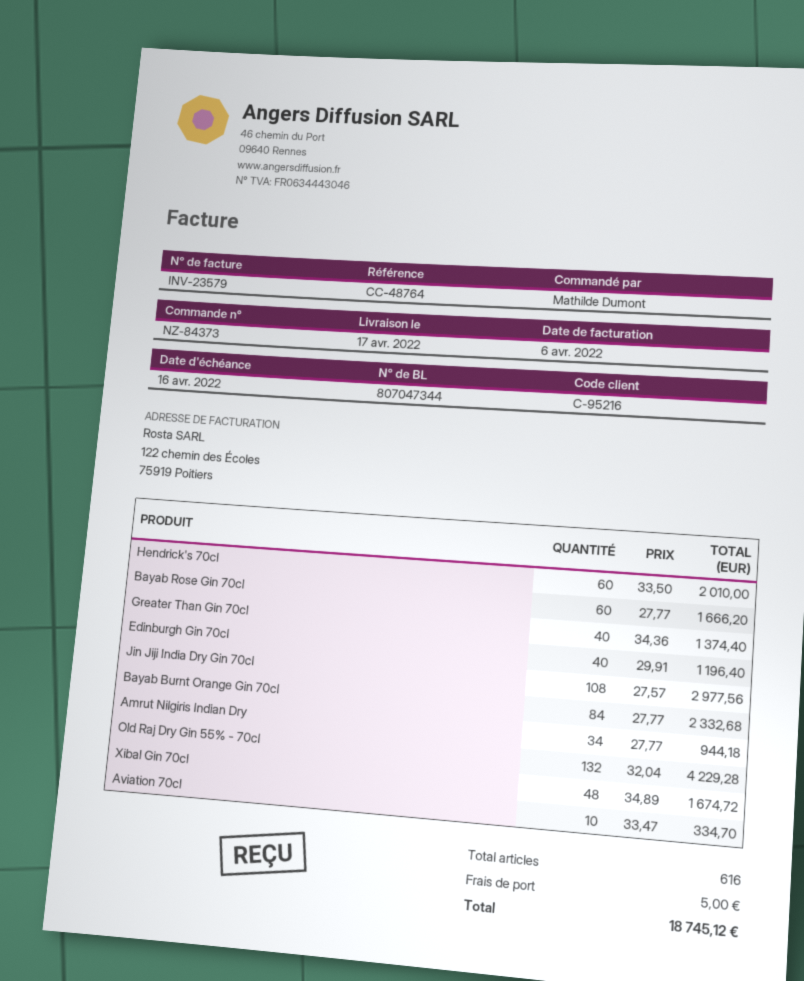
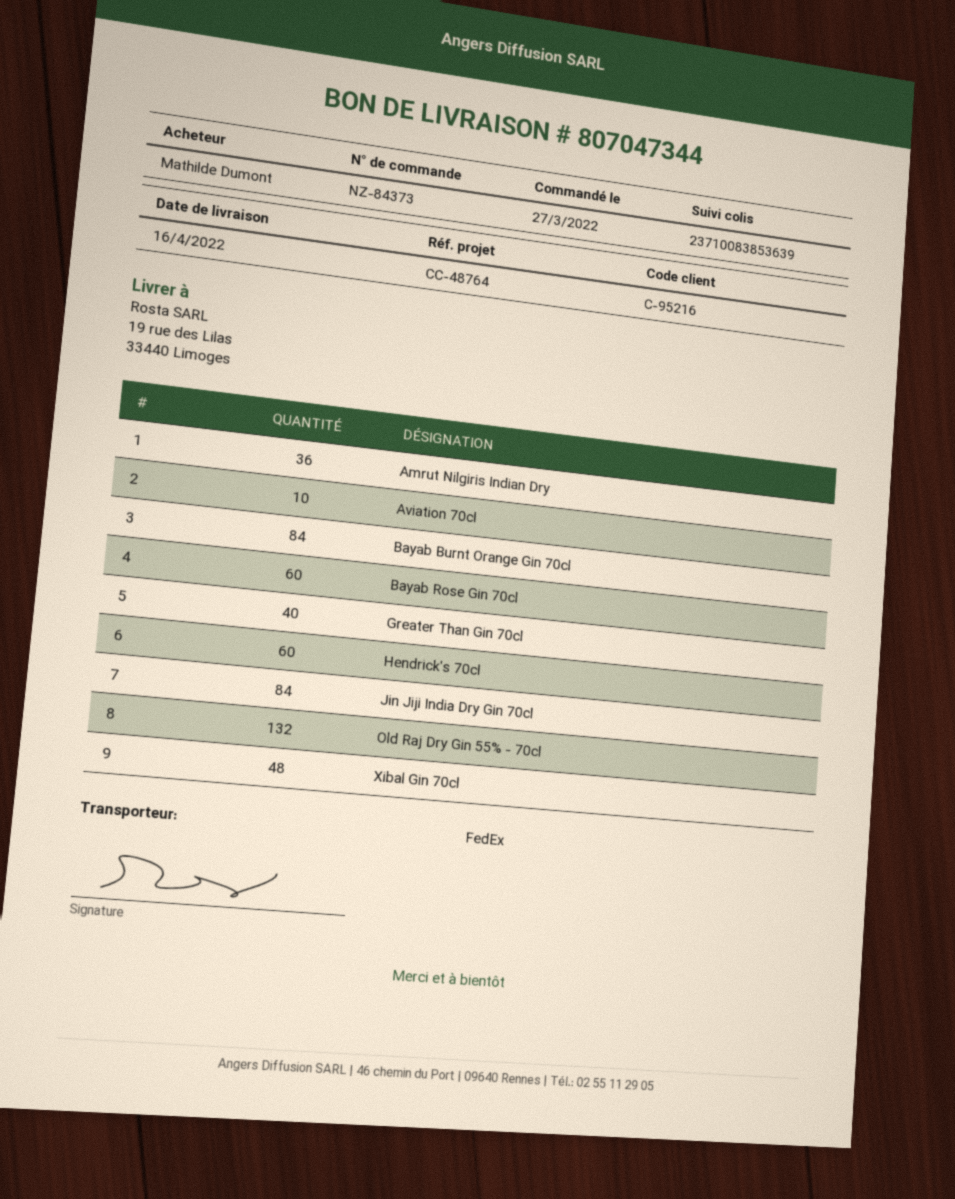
delivery date: 2022-04-17 -> 2022-04-16
Edinburgh Gin 70cl: 40 -> none
Jin Jiji India Dry Gin 70cl: 108 -> 84
Amrut Nilgiris Indian Dry: 34 -> 36

